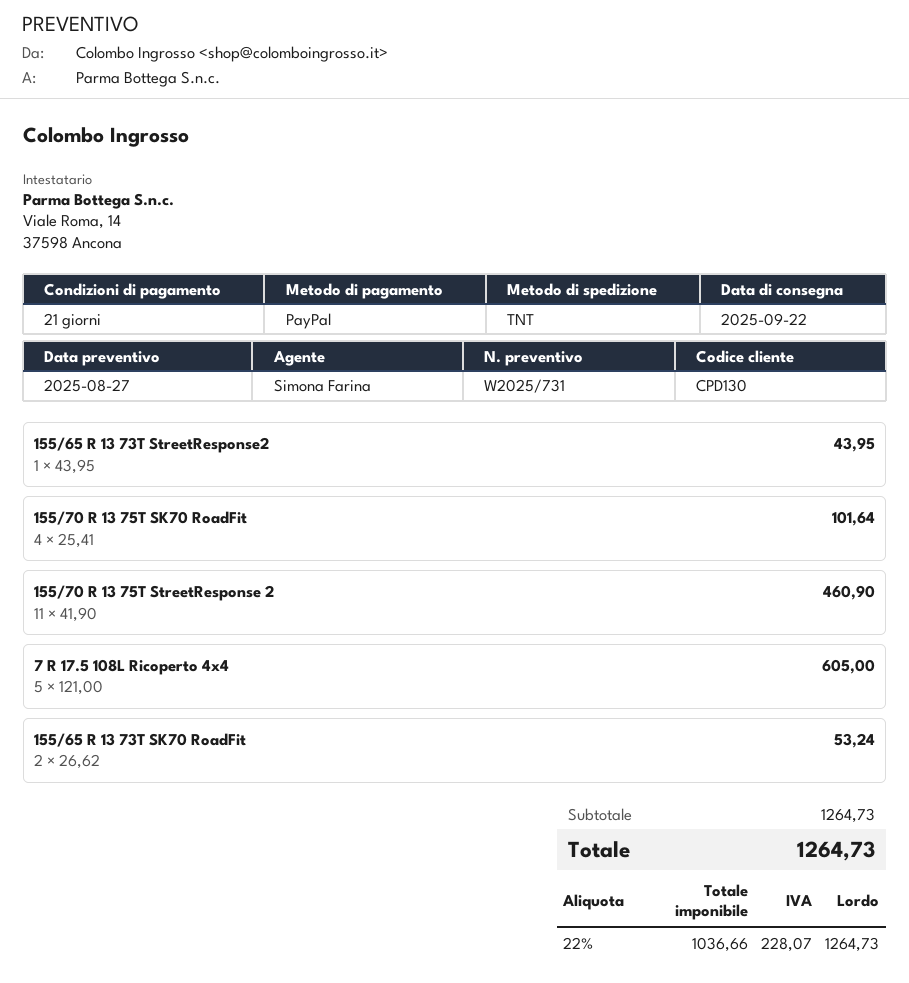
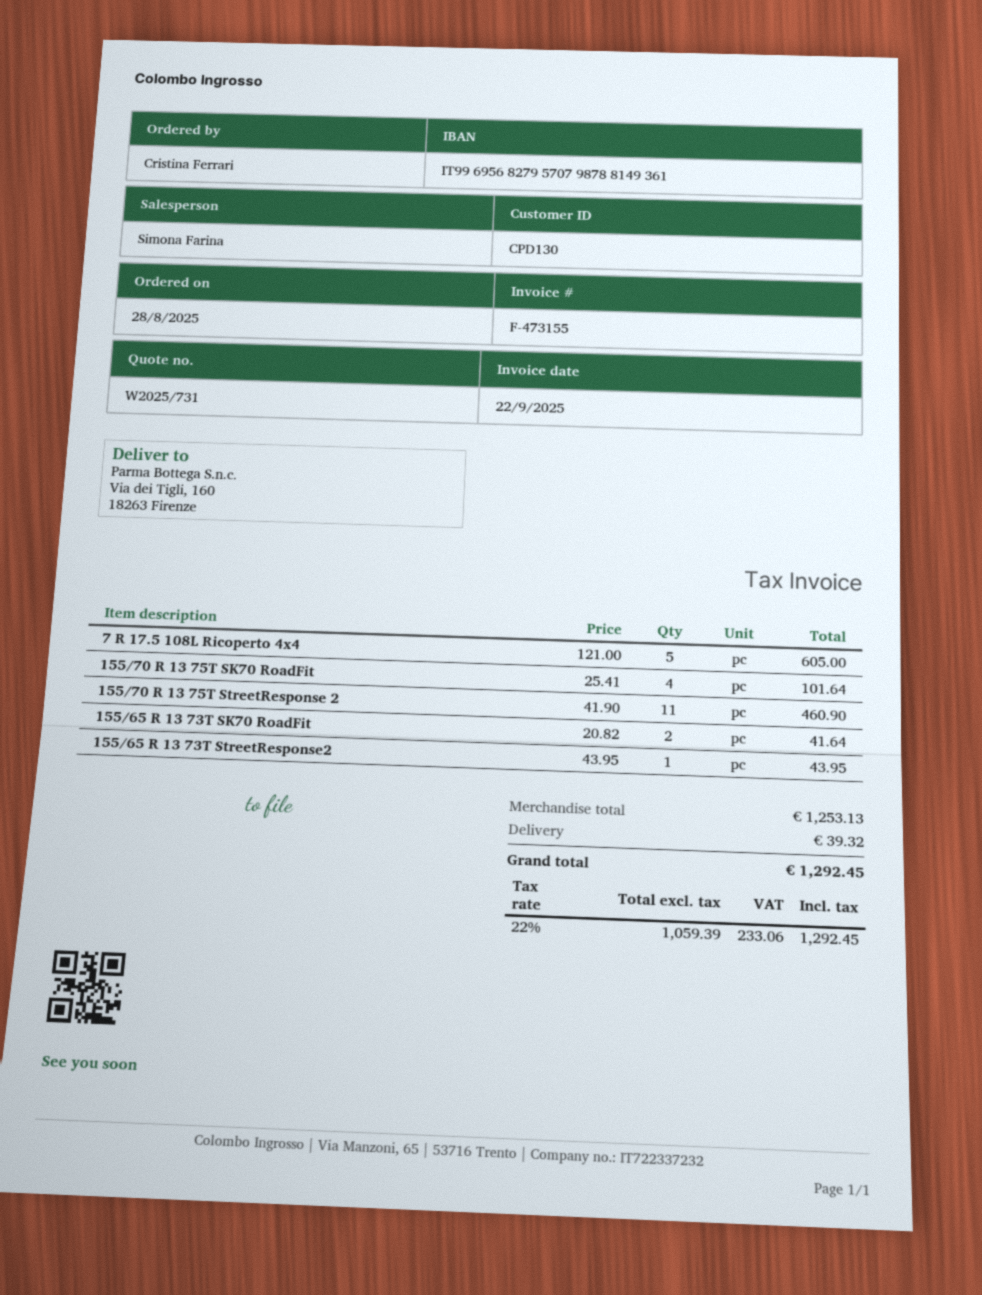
155/65 R 13 73T SK70 RoadFit: 2 x 26.62 = 53.24 -> 2 x 20.82 = 41.64
subtotal: 1264.73 -> 1253.13
shipping: none -> 39.32
net: 1036.66 -> 1059.39
tax: 22% = 228.07 -> 22% = 233.06
total: 1264.73 -> 1292.45

